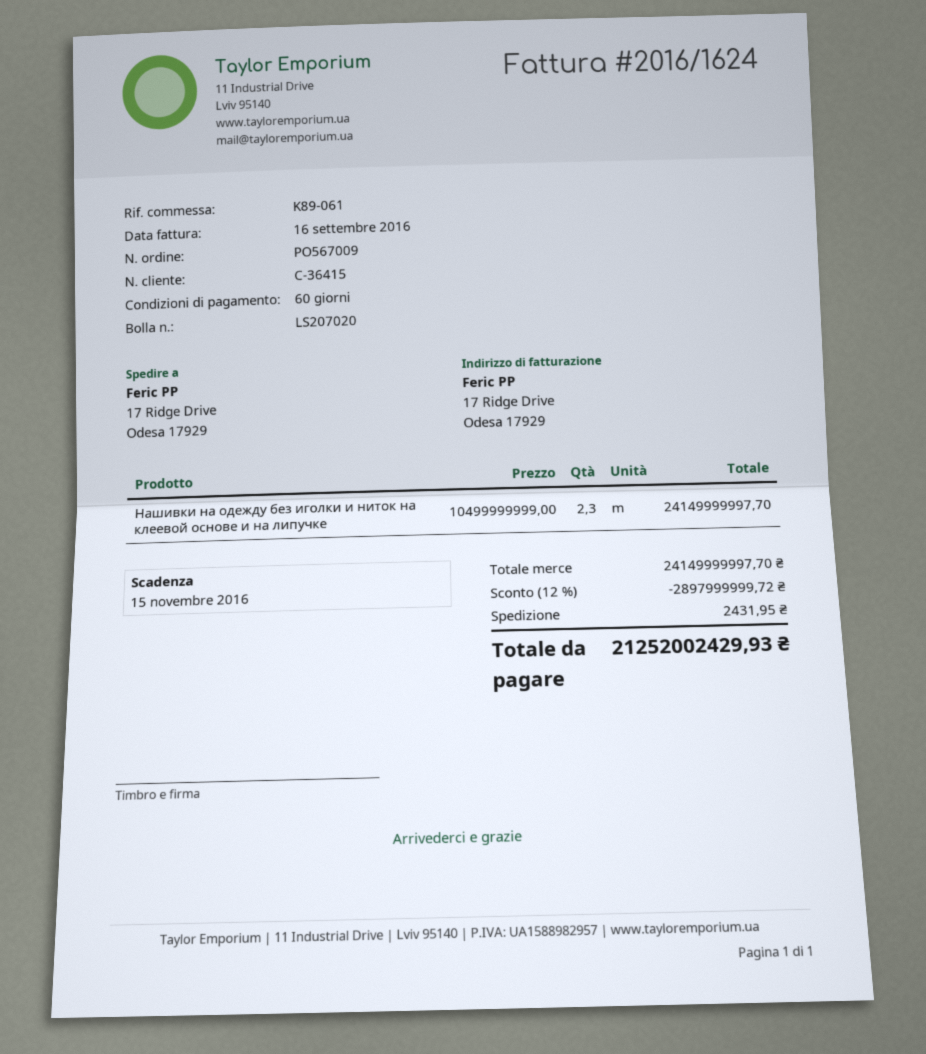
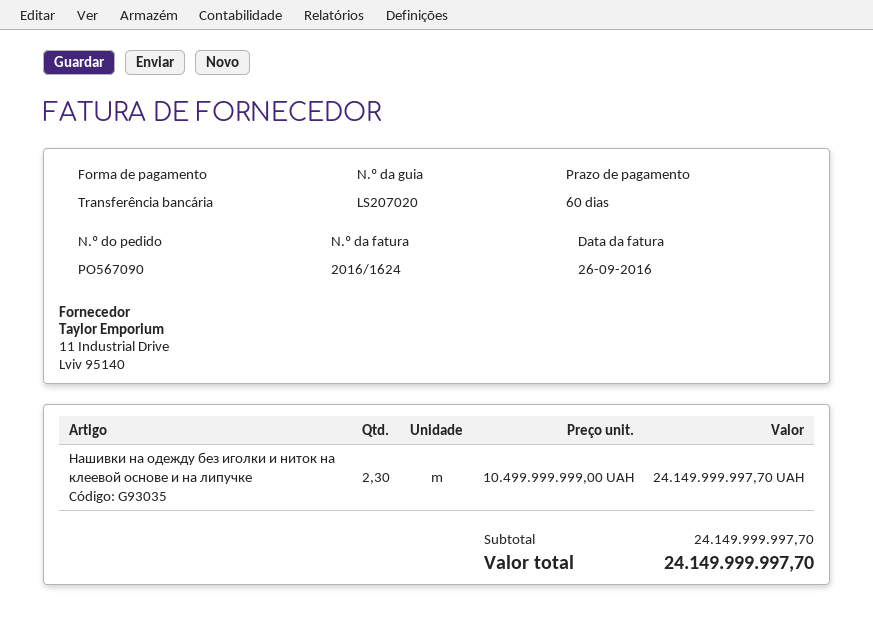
order number: PO567009 -> PO567090
invoice date: 2016-09-16 -> 2016-09-26
discount: 12% = 2897999999.72 -> none
shipping: 2431.95 -> none
total: 21252002429.93 -> 24149999997.70

